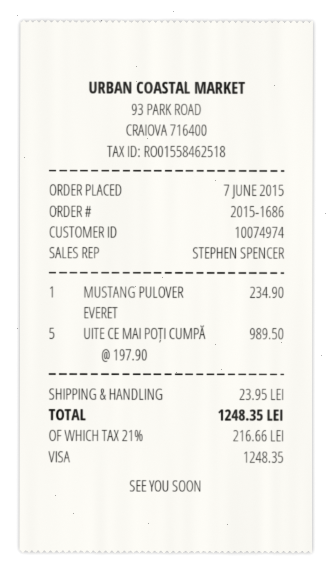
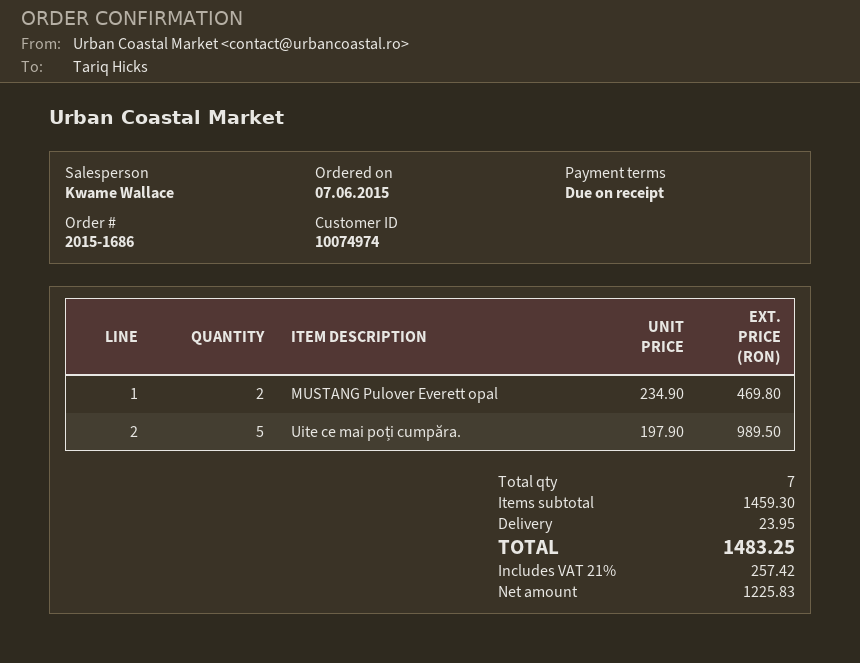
sales rep: STEPHEN SPENCER -> Kwame Wallace
MUSTANG PULOVER EVERET: 1 x 234.90 = 234.90 -> 2 x 234.90 = 469.80
tax: 21% = 216.66 -> 21% = 257.42
total: 1248.35 -> 1483.25

